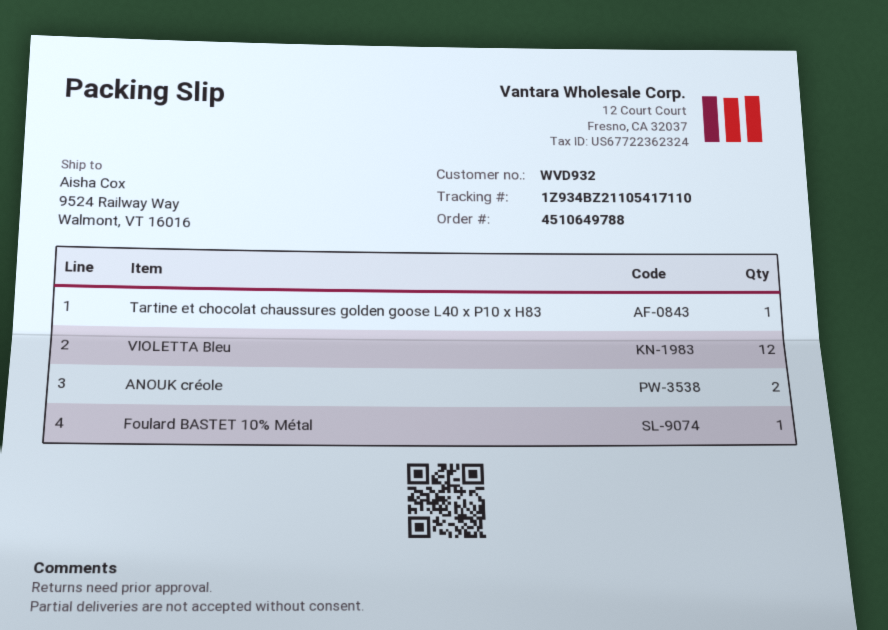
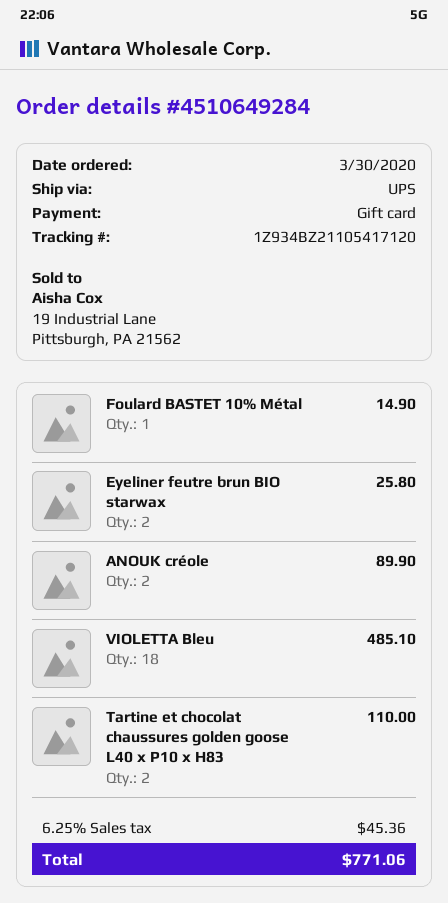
order number: 4510649788 -> 4510649284
tracking number: 1Z934BZ21105417110 -> 1Z934BZ21105417120
Tartine et chocolat chaussures golden goose L40 x P10 x H83: 1 -> 2
VIOLETTA Bleu: 12 -> 18
Eyeliner feutre brun BIO starwax: none -> 2

